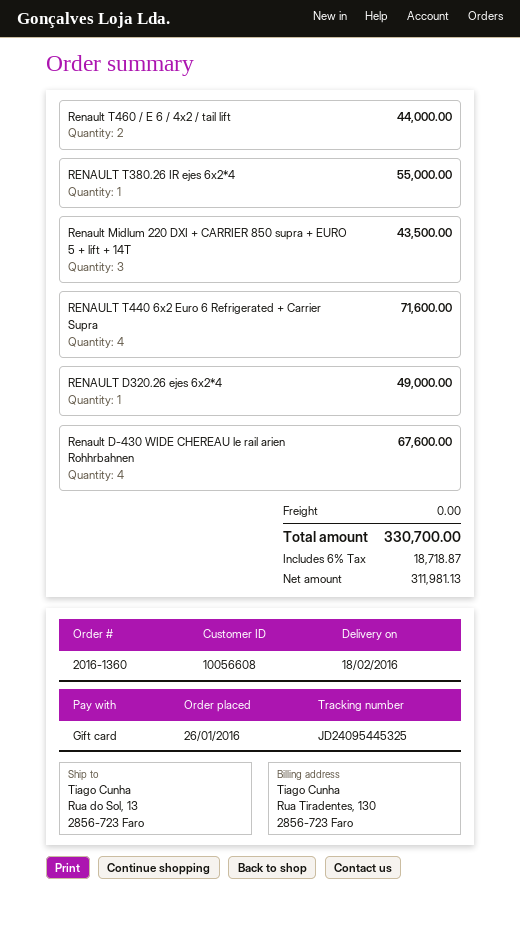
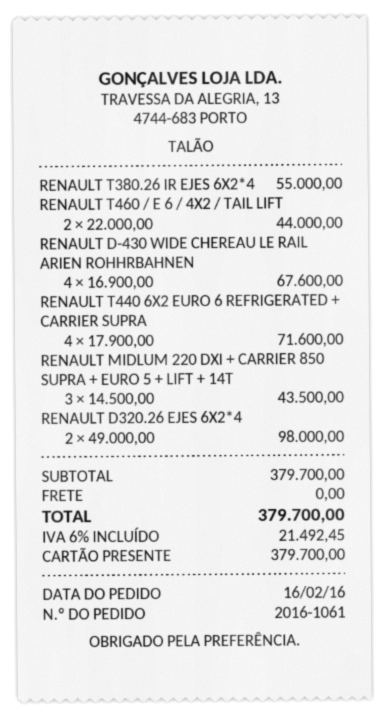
order number: 2016-1360 -> 2016-1061
order date: 2016-01-26 -> 2016-02-16
RENAULT D320.26 ejes 6x2*4: 1 for 49000.00 -> 2 for 98000.00
tax: 6% = 18718.87 -> 6% = 21492.45
total: 330700.00 -> 379700.00

